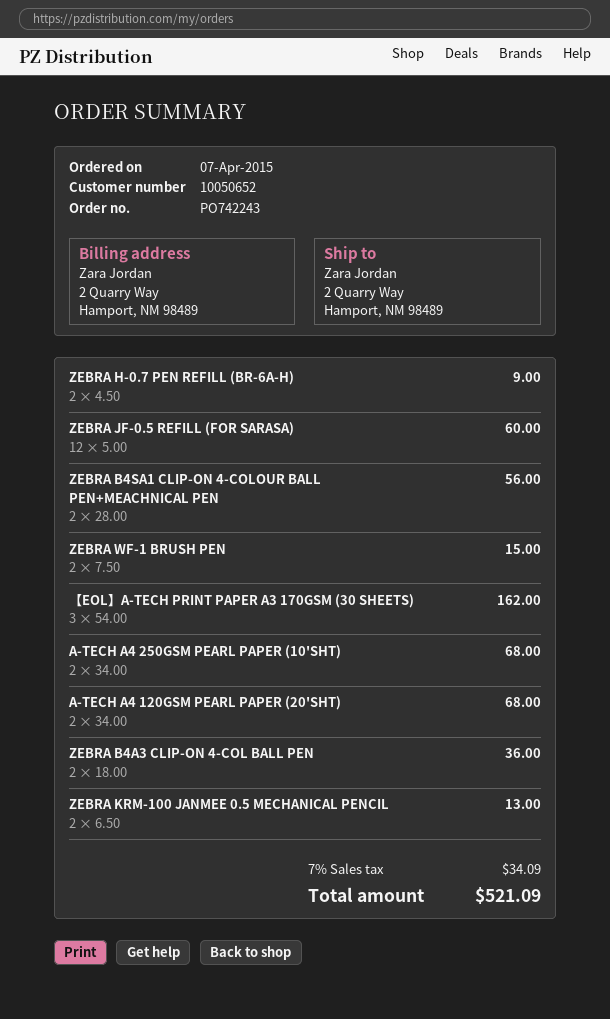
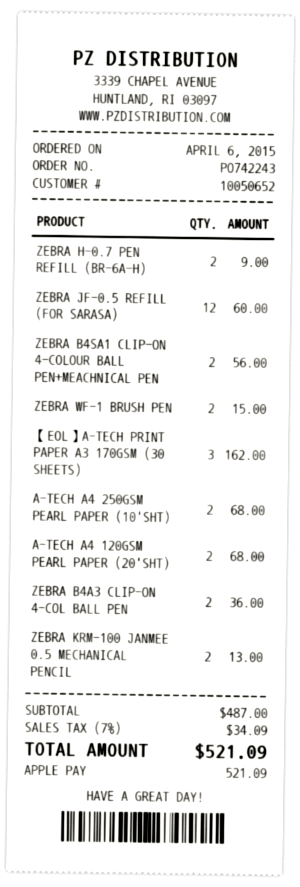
order date: 2015-04-07 -> 2015-04-06

